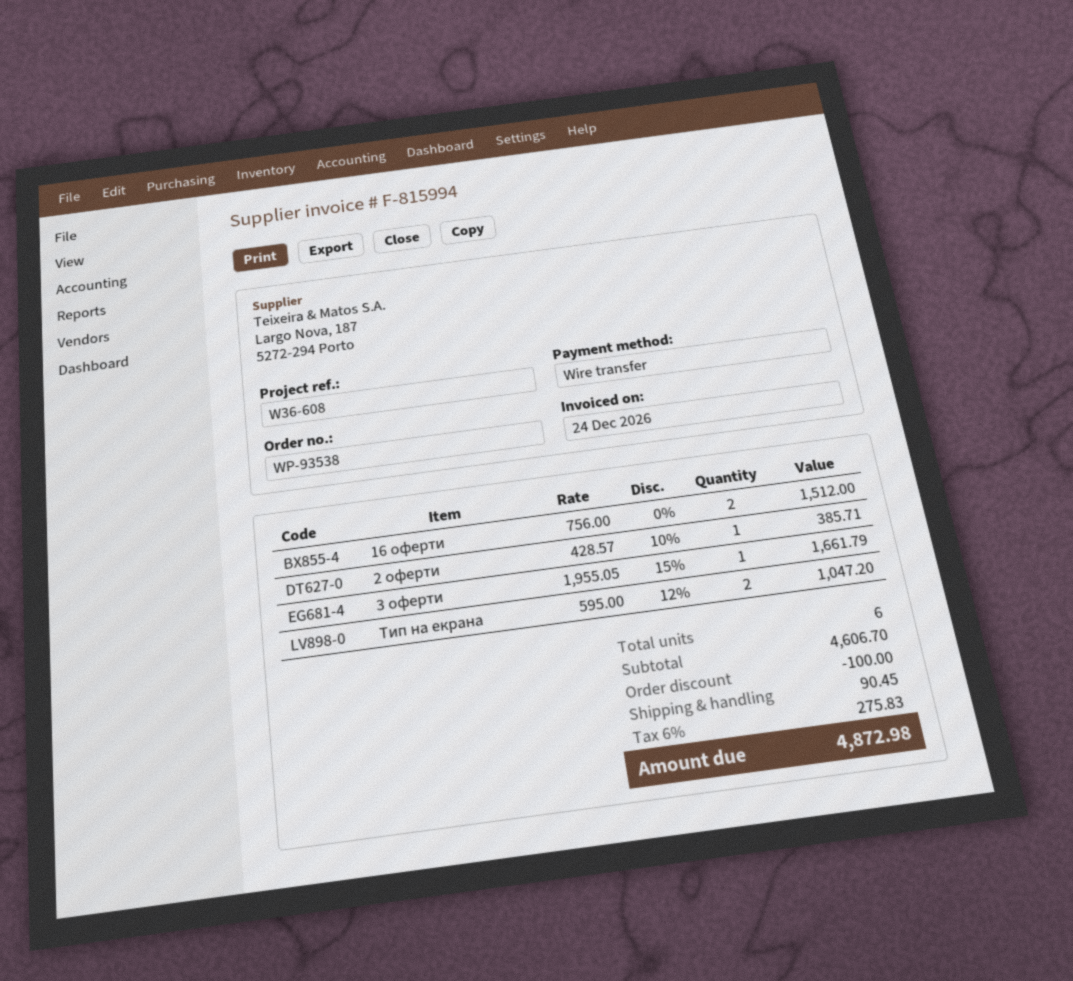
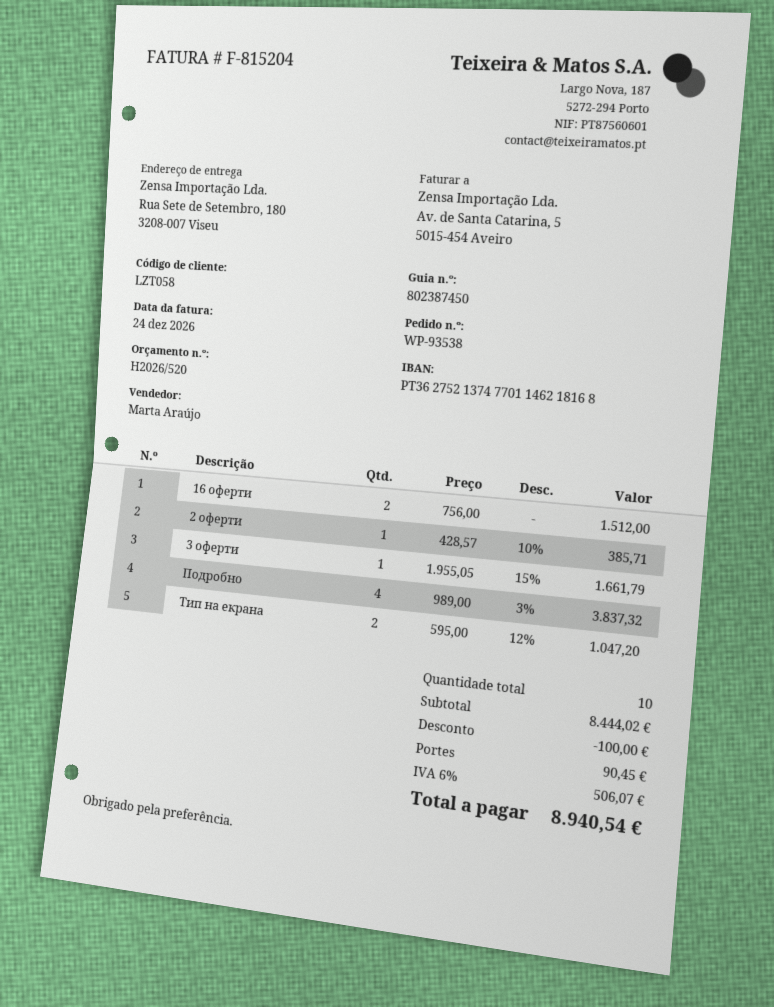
invoice number: F-815994 -> F-815204
Подробно: none -> 4 x 989.00 - 3% = 3837.32
total quantity: 6 -> 10
subtotal: 4606.70 -> 8444.02
tax: 6% = 275.83 -> 6% = 506.07
total: 4872.98 -> 8940.54

